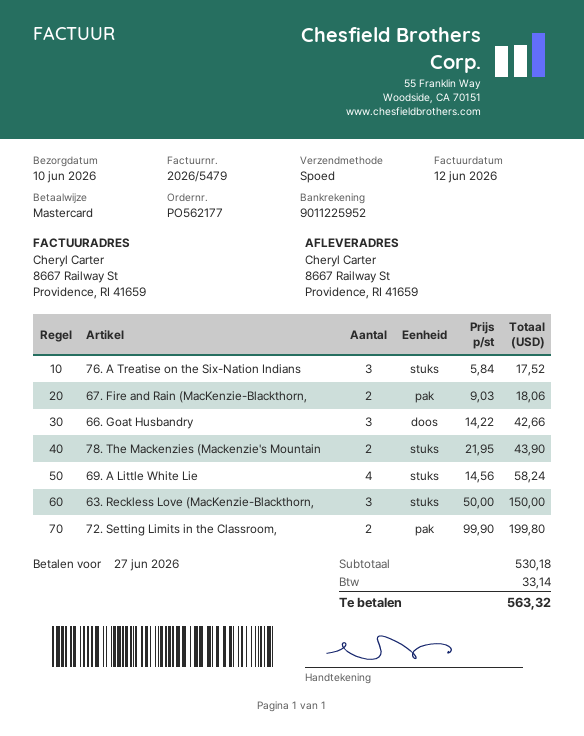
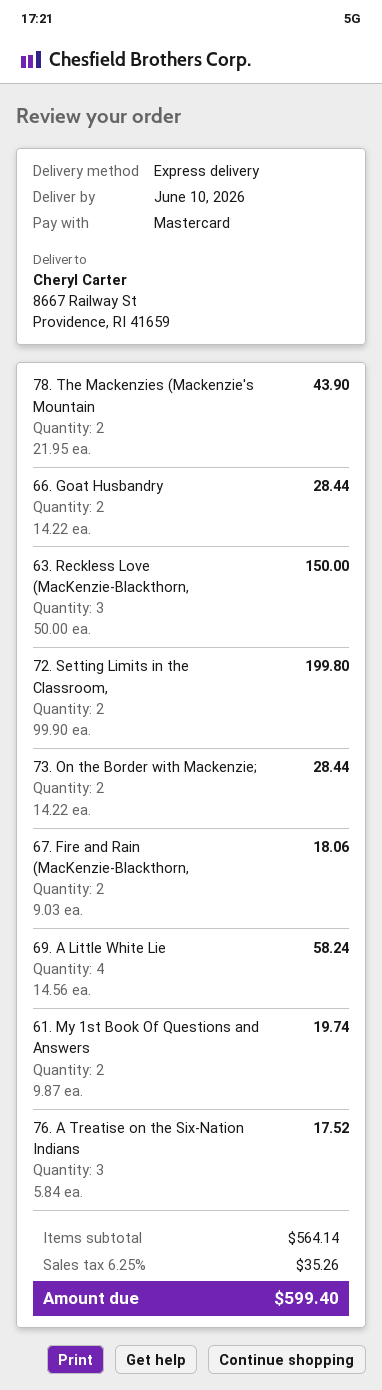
66. Goat Husbandry: 3 x 14.22 = 42.66 -> 2 x 14.22 = 28.44
73. On the Border with Mackenzie;: none -> 2 x 14.22 = 28.44
61. My 1st Book Of Questions and Answers: none -> 2 x 9.87 = 19.74
subtotal: 530.18 -> 564.14
tax: 33.14 -> 35.26
total: 563.32 -> 599.40

